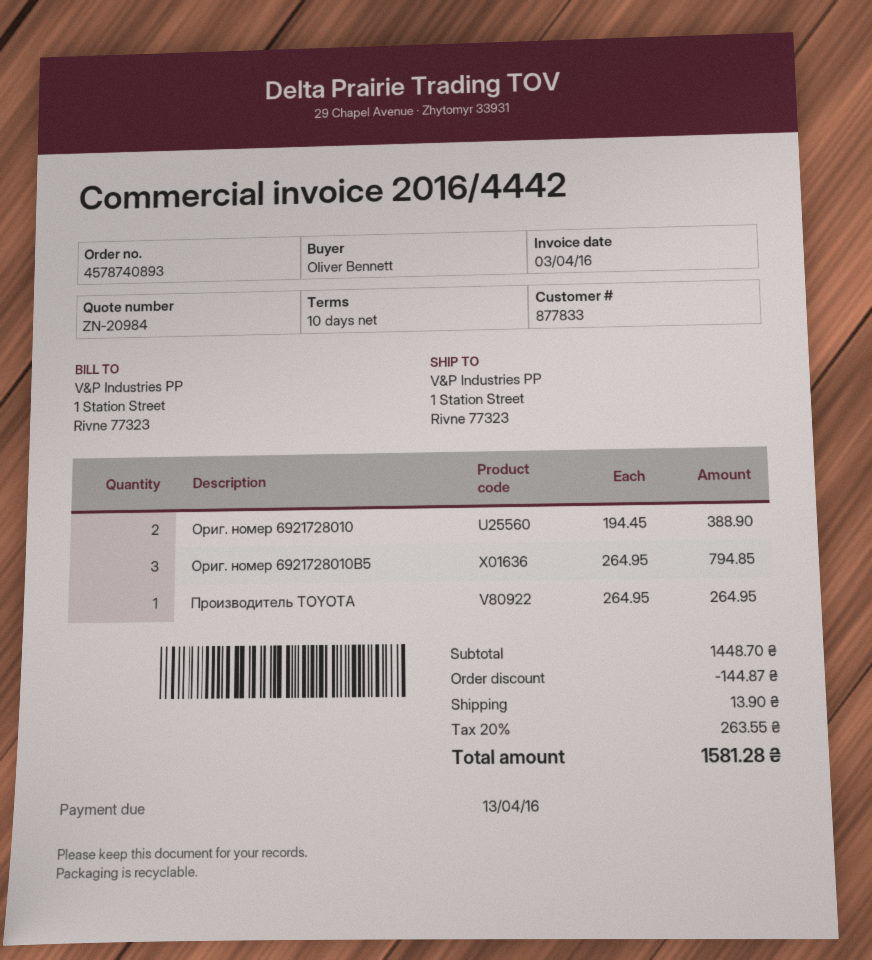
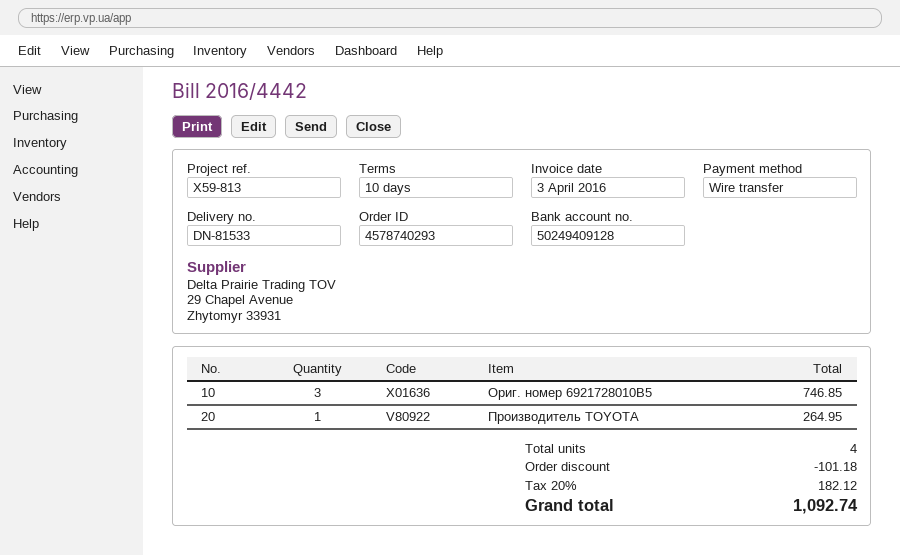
order number: 4578740893 -> 4578740293
Ориг. номер 6921728010: 2 for 388.90 -> none
Ориг. номер 6921728010B5: 3 for 794.85 -> 3 for 746.85
discount: 144.87 -> 101.18
shipping: 13.90 -> none
tax: 20% = 263.55 -> 20% = 182.12
total: 1581.28 -> 1092.74

